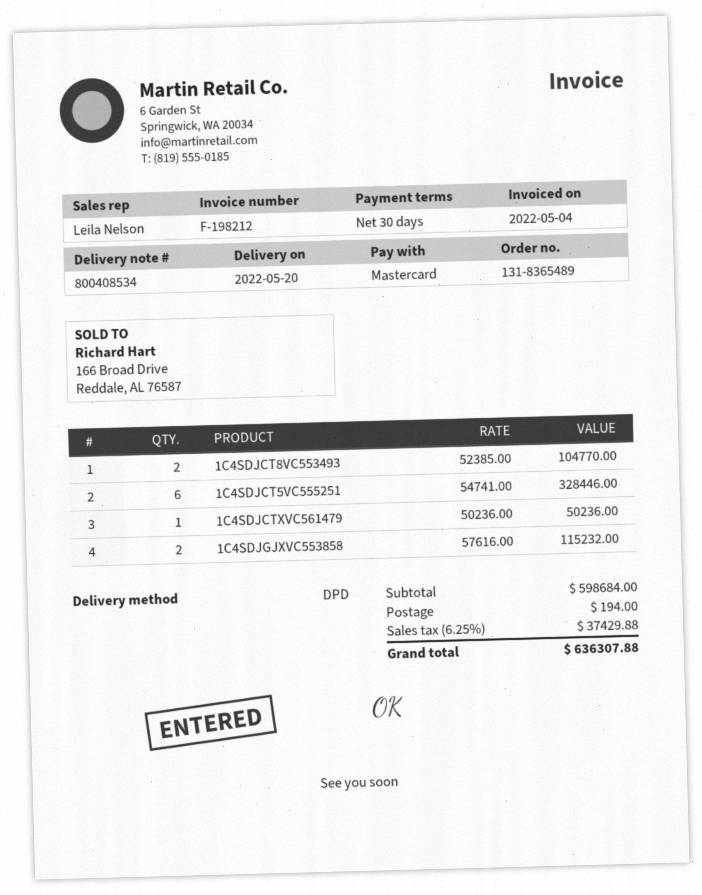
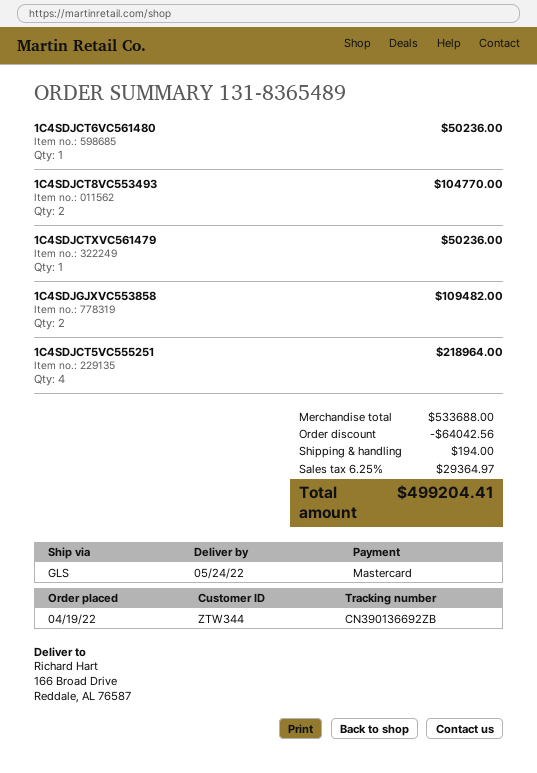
delivery date: 2022-05-20 -> 2022-05-24
shipping method: DPD -> GLS
1C4SDJCT5VC555251: 6 for 328446.00 -> 4 for 218964.00
1C4SDJGJXVC553858: 2 for 115232.00 -> 2 for 109482.00
1C4SDJCT6VC561480: none -> 1 for 50236.00
subtotal: 598684.00 -> 533688.00
discount: none -> 64042.56
tax: 6.25% = 37429.88 -> 6.25% = 29364.97
total: 636307.88 -> 499204.41

